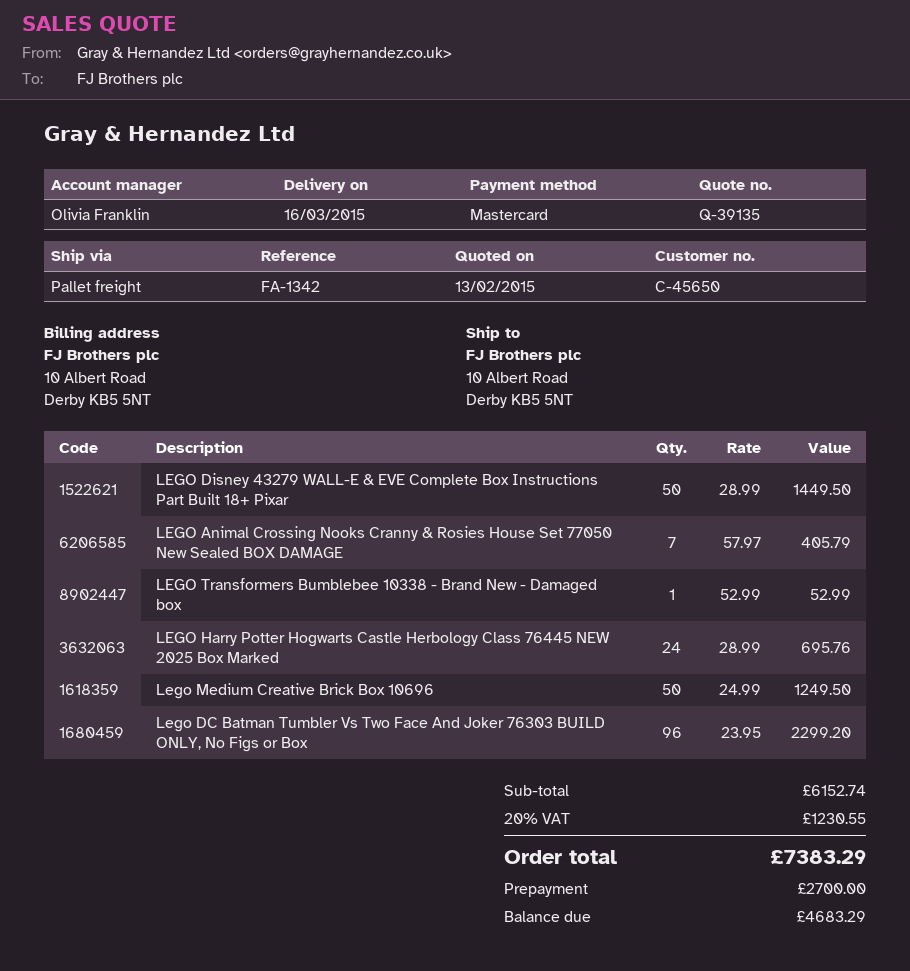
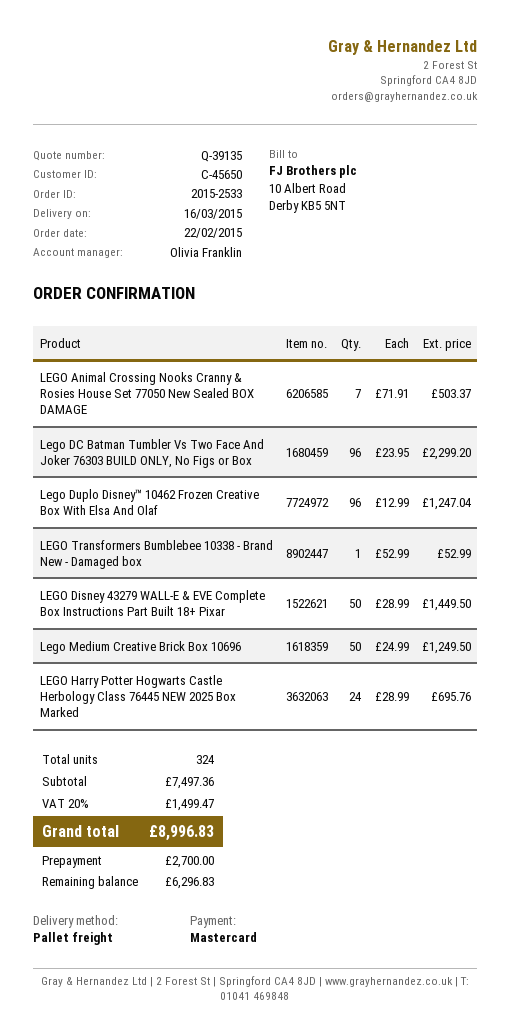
LEGO Animal Crossing Nooks Cranny & Rosies House Set 77050 New Sealed BOX DAMAGE: 7 x 57.97 = 405.79 -> 7 x 71.91 = 503.37
Lego Duplo Disney™ 10462 Frozen Creative Box With Elsa And Olaf: none -> 96 x 12.99 = 1247.04
subtotal: 6152.74 -> 7497.36
tax: 20% = 1230.55 -> 20% = 1499.47
total: 7383.29 -> 8996.83
balance: 4683.29 -> 6296.83

